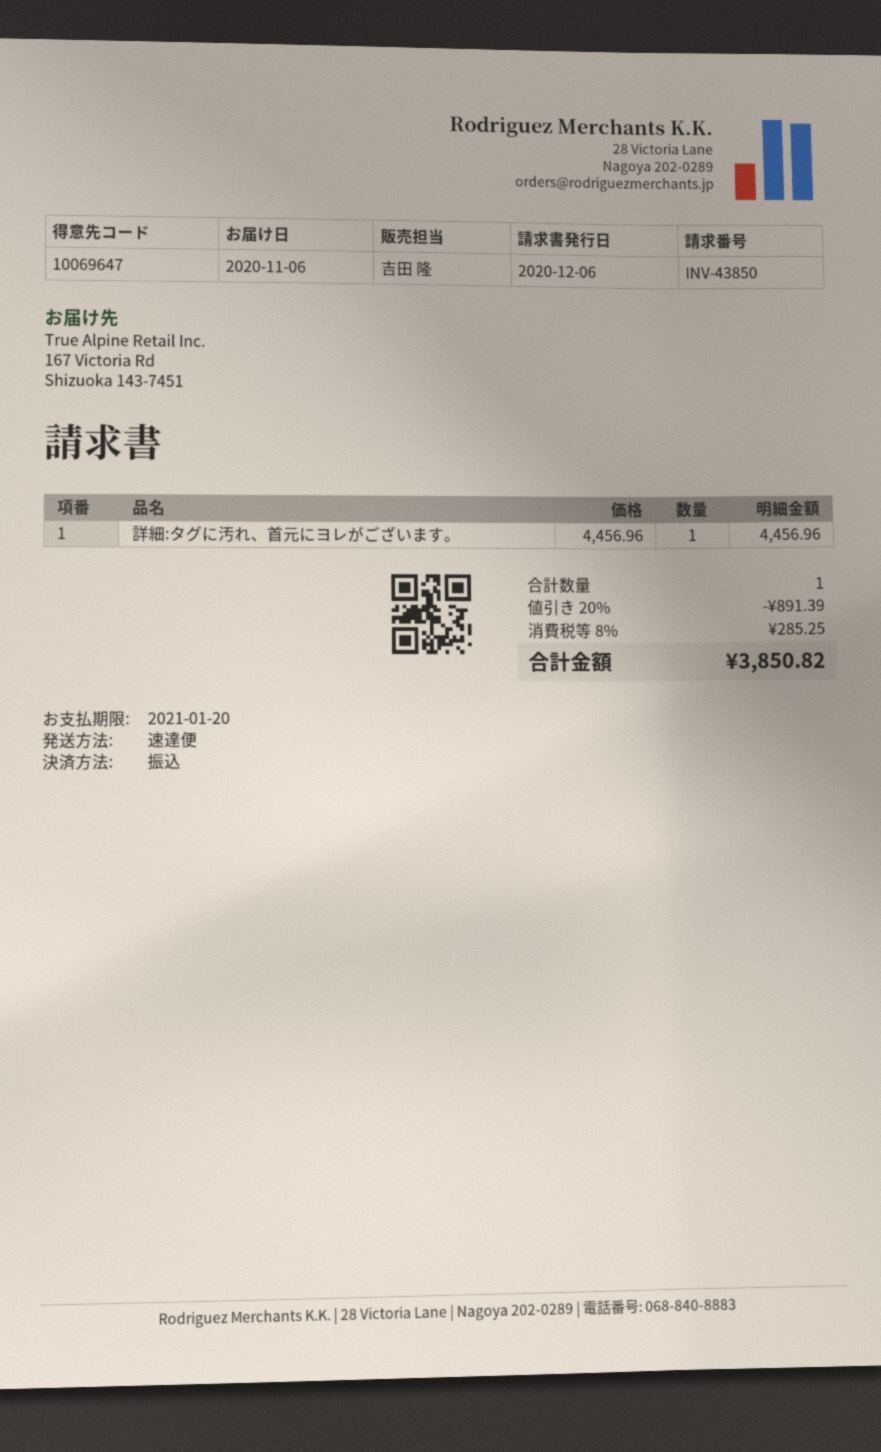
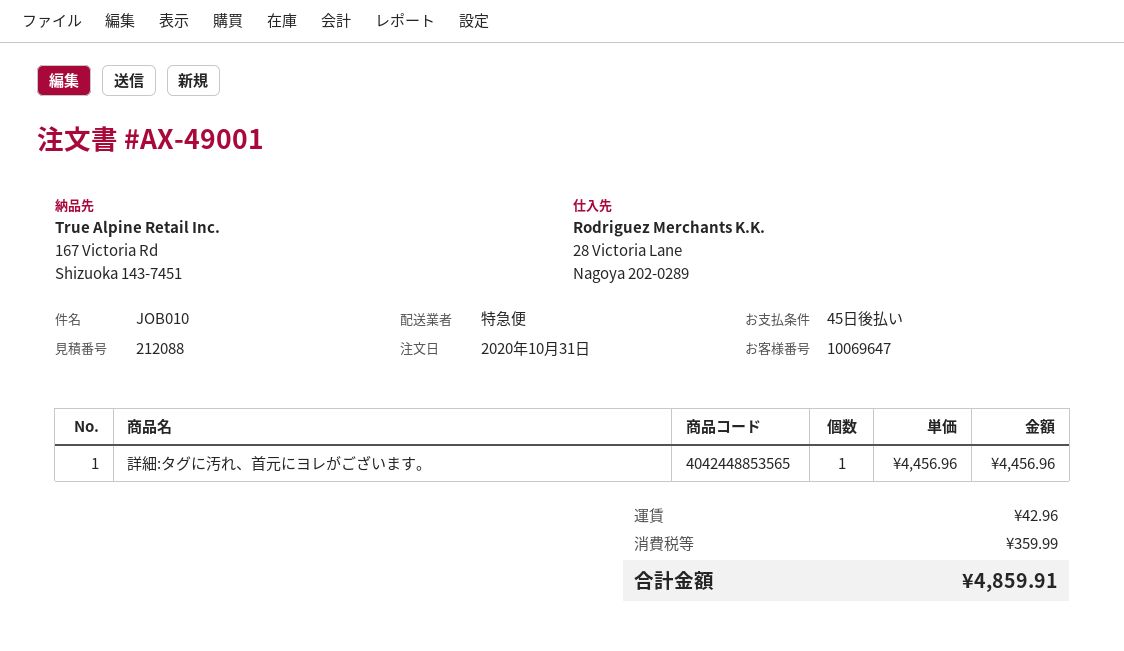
discount: 20% = 891.39 -> none
shipping: none -> 42.96
tax: 285.25 -> 359.99
total: 3850.82 -> 4859.91

